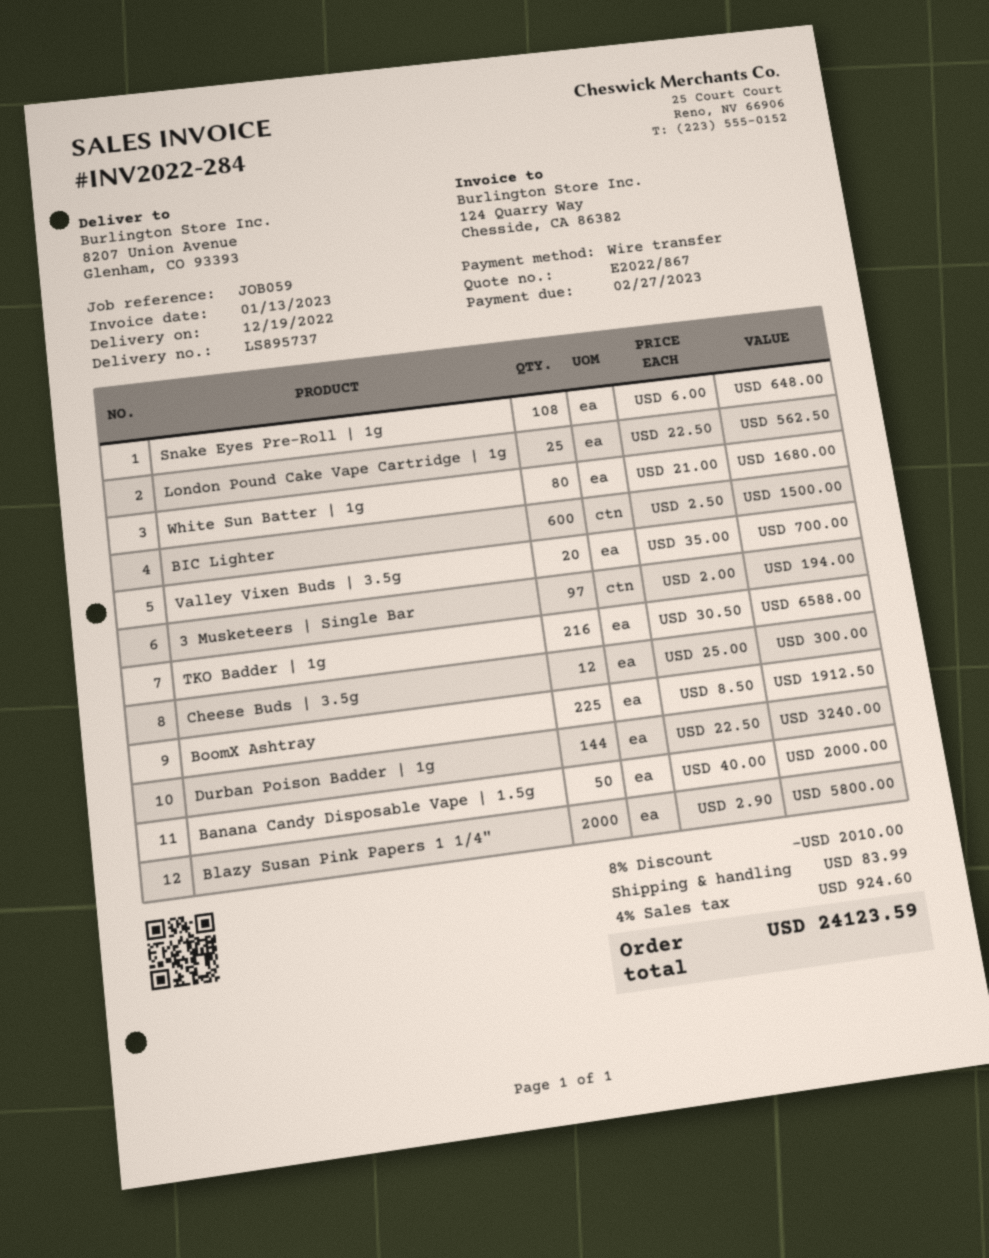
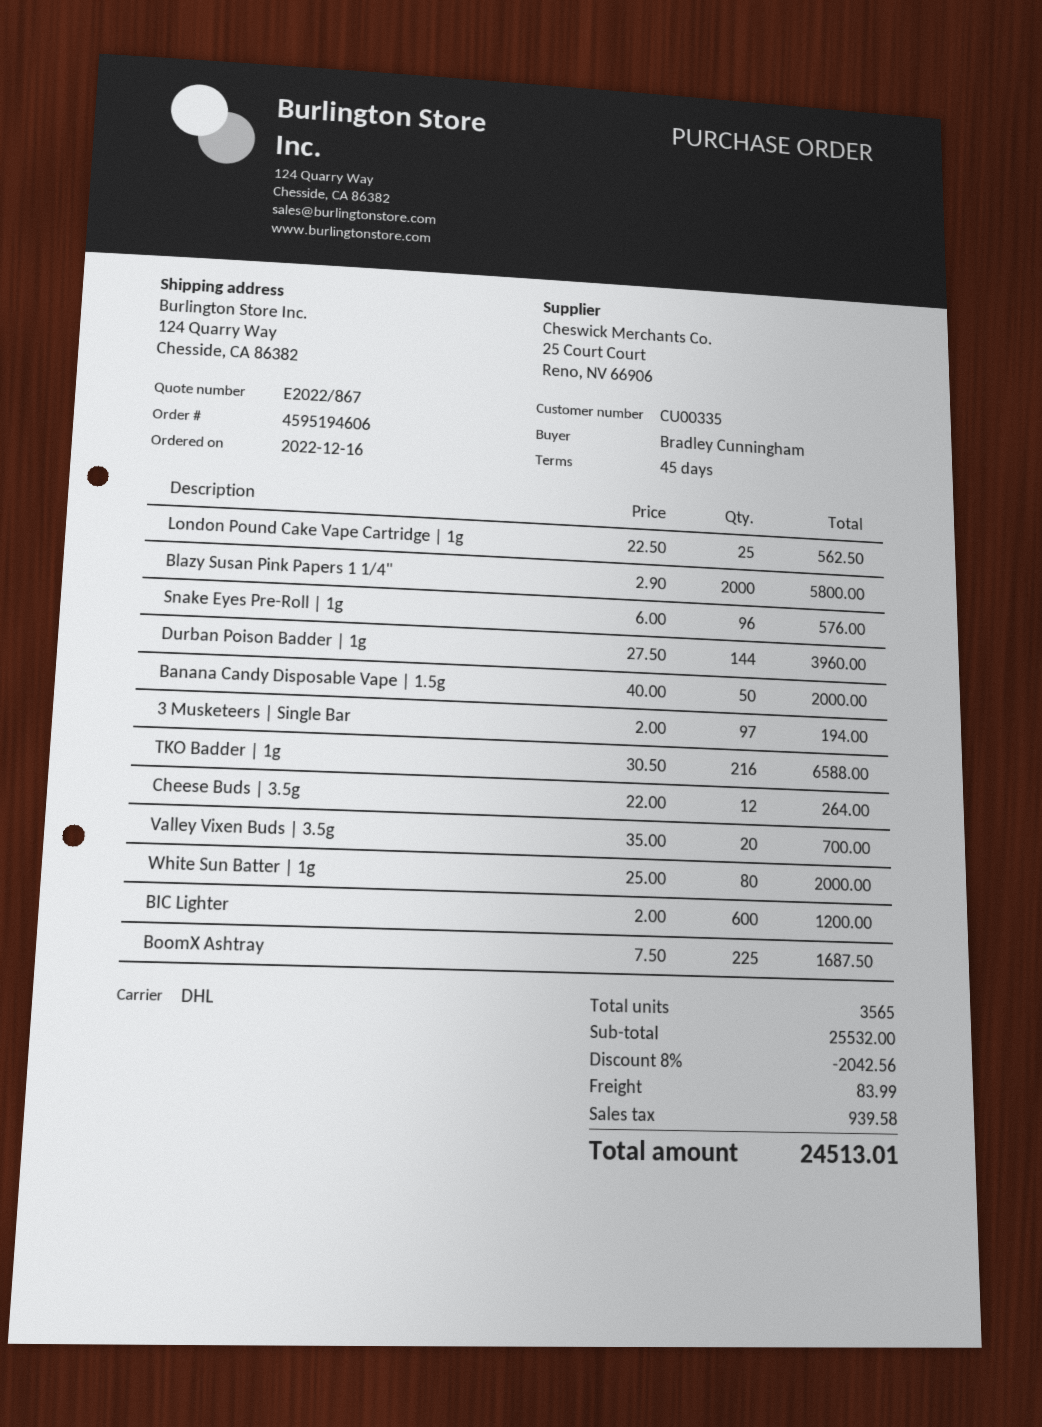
ship to: 8207 Union Avenue, Glenham, CO 93393 -> 124 Quarry Way, Chesside, CA 86382
Snake Eyes Pre-Roll | 1g: 108 x 6.00 = 648.00 -> 96 x 6.00 = 576.00
White Sun Batter | 1g: 80 x 21.00 = 1680.00 -> 80 x 25.00 = 2000.00
BIC Lighter: 600 x 2.50 = 1500.00 -> 600 x 2.00 = 1200.00
Cheese Buds | 3.5g: 12 x 25.00 = 300.00 -> 12 x 22.00 = 264.00
BoomX Ashtray: 225 x 8.50 = 1912.50 -> 225 x 7.50 = 1687.50
Durban Poison Badder | 1g: 144 x 22.50 = 3240.00 -> 144 x 27.50 = 3960.00
discount: 8% = 2010.00 -> 8% = 2042.56
tax: 924.60 -> 939.58
total: 24123.59 -> 24513.01

